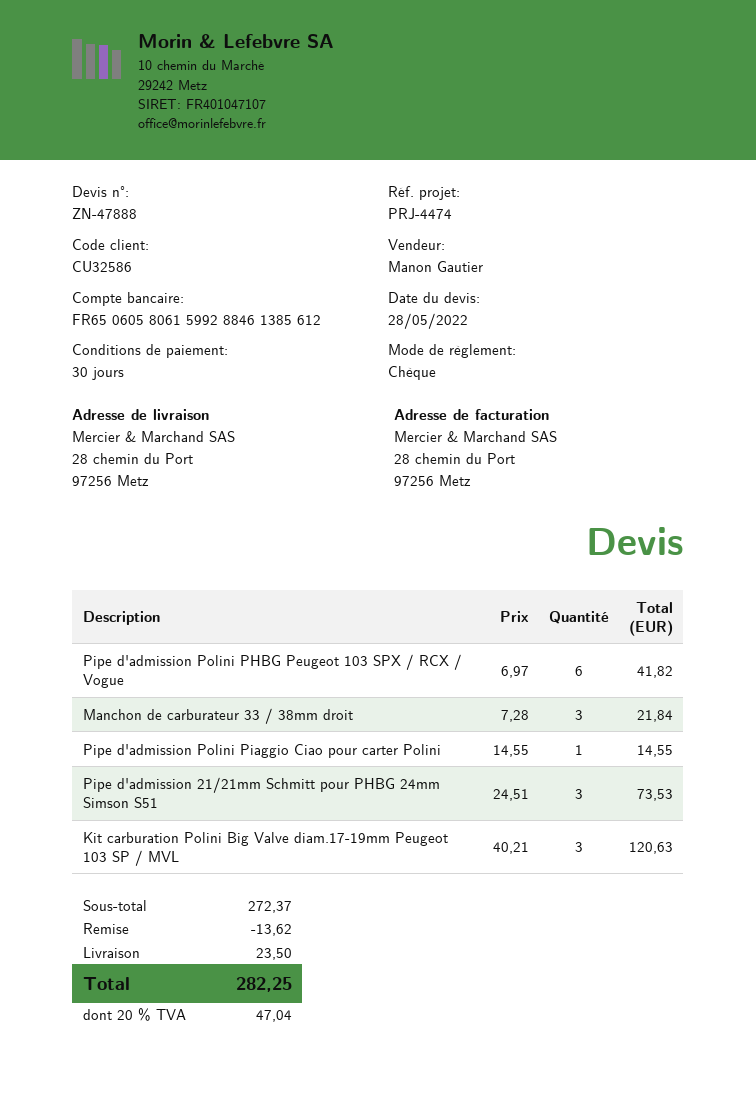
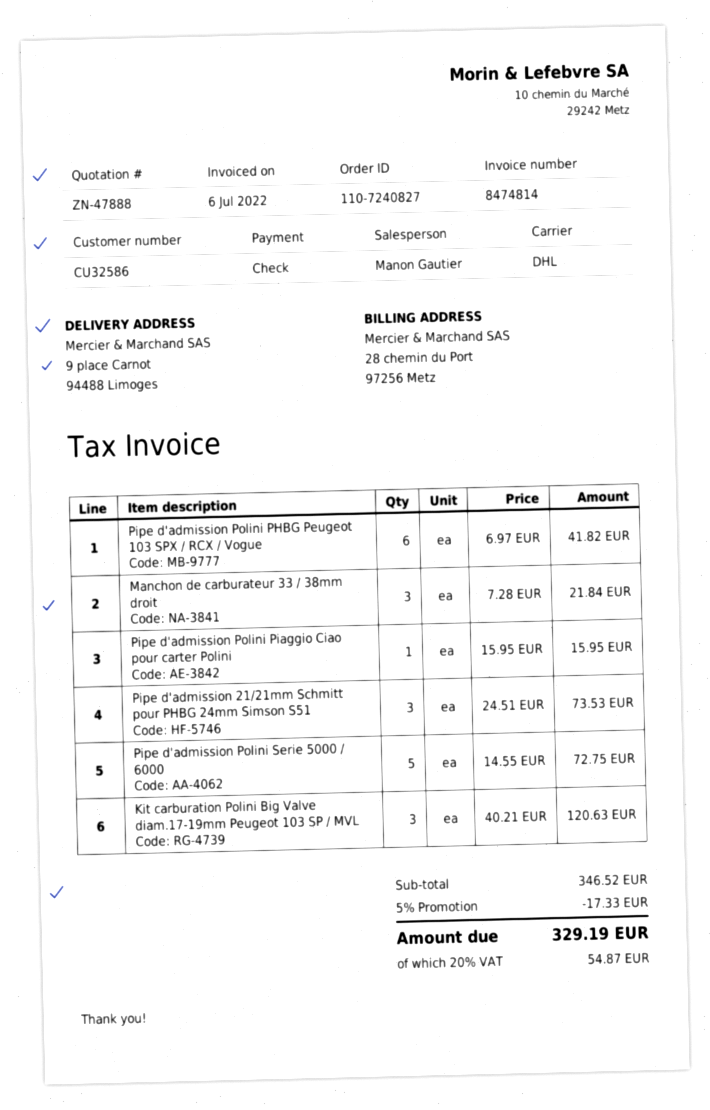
ship to: 28 chemin du Port, 97256 Metz -> 9 place Carnot, 94488 Limoges
Pipe d'admission Polini Piaggio Ciao pour carter Polini: 1 x 14.55 = 14.55 -> 1 x 15.95 = 15.95
Pipe d'admission Polini Serie 5000 / 6000: none -> 5 x 14.55 = 72.75
subtotal: 272.37 -> 346.52
discount: 13.62 -> 17.33
shipping: 23.50 -> none
tax: 20% = 47.04 -> 20% = 54.87
total: 282.25 -> 329.19

